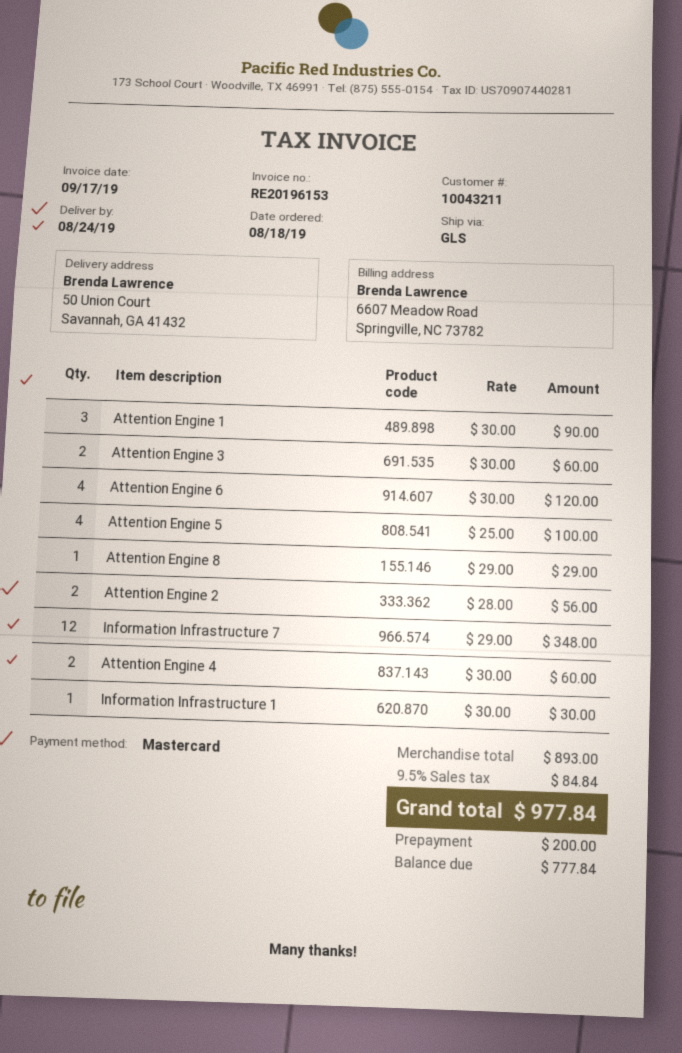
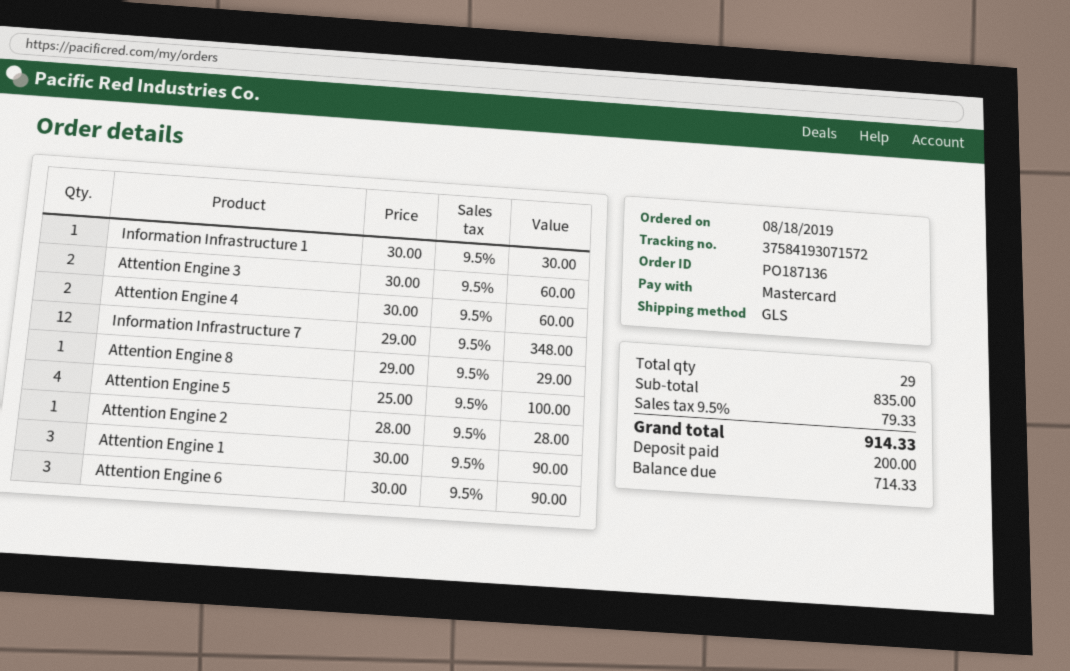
Attention Engine 6: 4 x 30.00 = 120.00 -> 3 x 30.00 = 90.00
Attention Engine 2: 2 x 28.00 = 56.00 -> 1 x 28.00 = 28.00
subtotal: 893.00 -> 835.00
tax: 9.5% = 84.84 -> 9.5% = 79.33
total: 977.84 -> 914.33
balance: 777.84 -> 714.33

